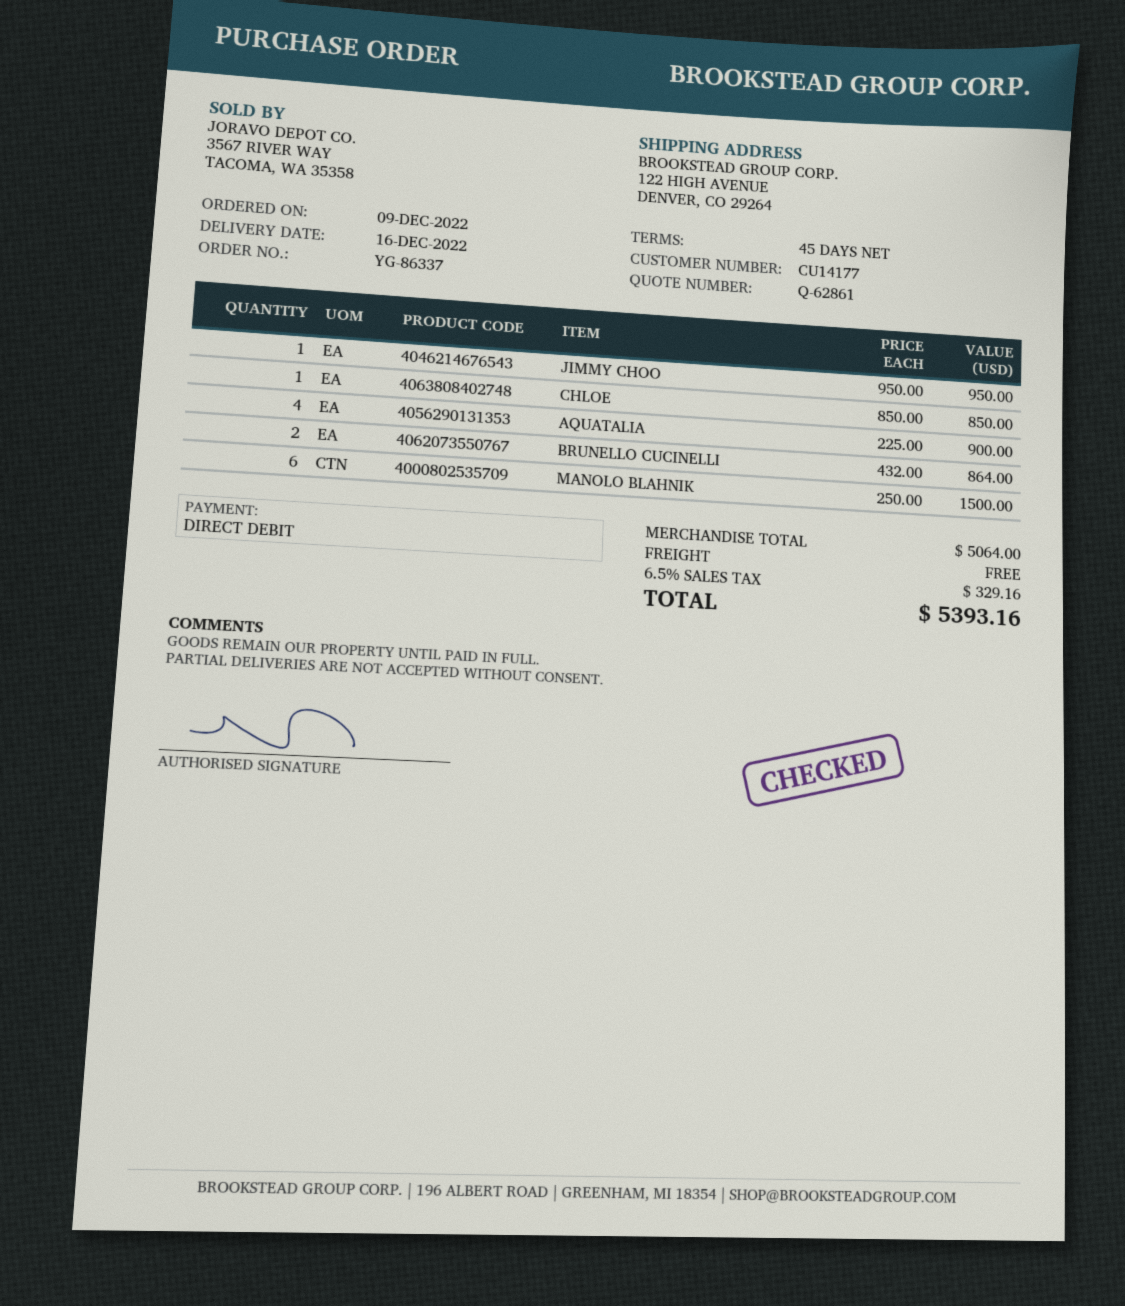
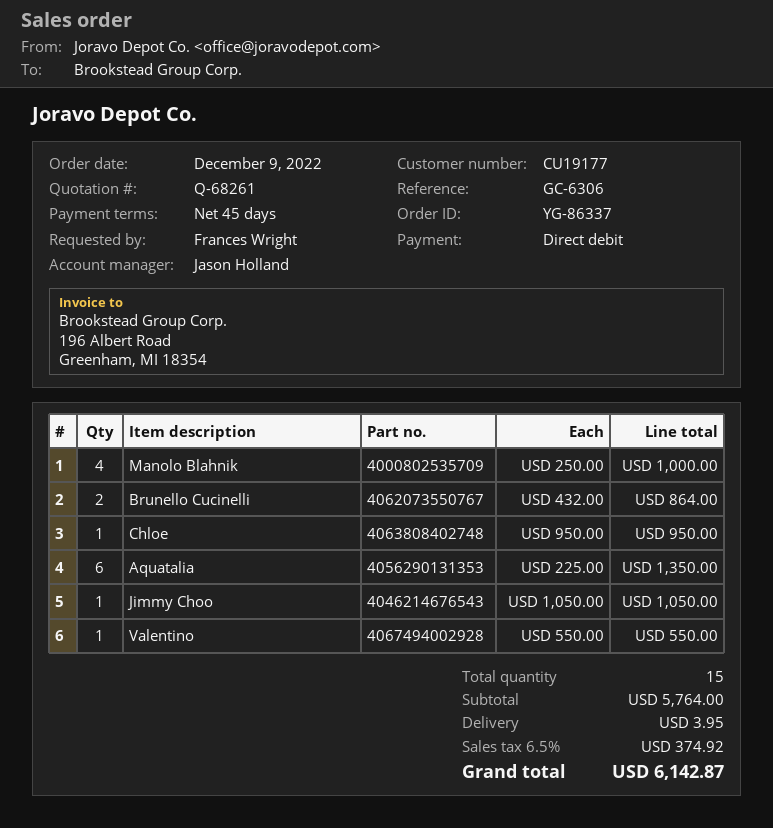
quote number: Q-62861 -> Q-68261
customer number: CU14177 -> CU19177
JIMMY CHOO: 1 x 950.00 = 950.00 -> 1 x 1050.00 = 1050.00
CHLOE: 1 x 850.00 = 850.00 -> 1 x 950.00 = 950.00
AQUATALIA: 4 x 225.00 = 900.00 -> 6 x 225.00 = 1350.00
MANOLO BLAHNIK: 6 x 250.00 = 1500.00 -> 4 x 250.00 = 1000.00
Valentino: none -> 1 x 550.00 = 550.00
subtotal: 5064.00 -> 5764.00
shipping: 0.00 -> 3.95
tax: 6.5% = 329.16 -> 6.5% = 374.92
total: 5393.16 -> 6142.87

